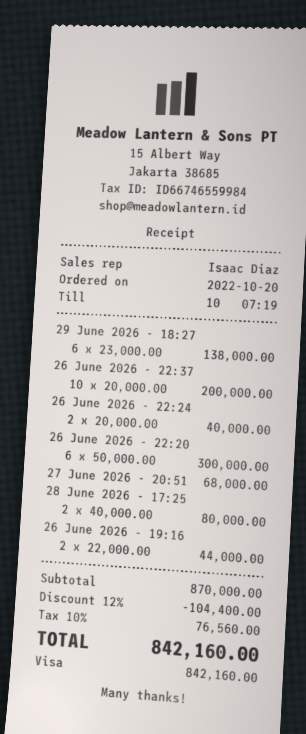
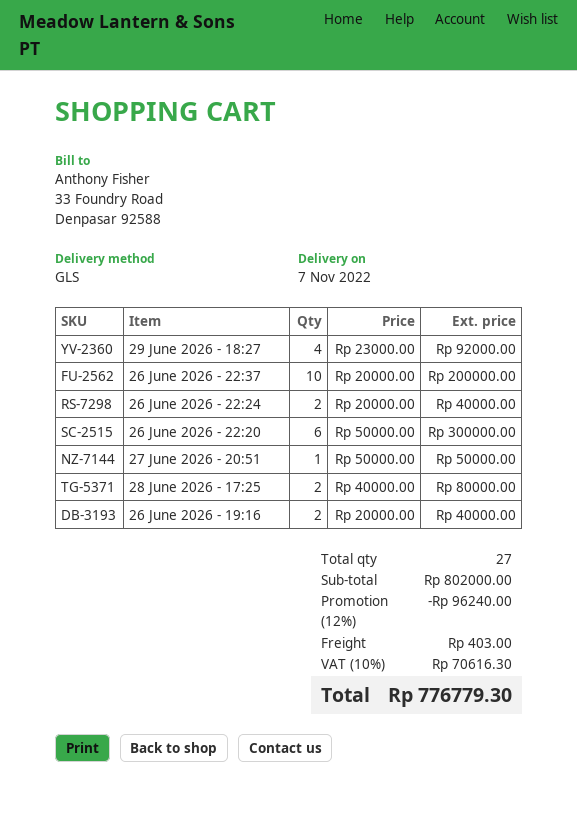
29 June 2026 - 18:27: 6 x 23000.00 = 138000.00 -> 4 x 23000.00 = 92000.00
27 June 2026 - 20:51: 1 x 68000.00 = 68000.00 -> 1 x 50000.00 = 50000.00
26 June 2026 - 19:16: 2 x 22000.00 = 44000.00 -> 2 x 20000.00 = 40000.00
subtotal: 870000.00 -> 802000.00
discount: 12% = 104400.00 -> 12% = 96240.00
shipping: none -> 403.00
tax: 10% = 76560.00 -> 10% = 70616.30
total: 842160.00 -> 776779.30

